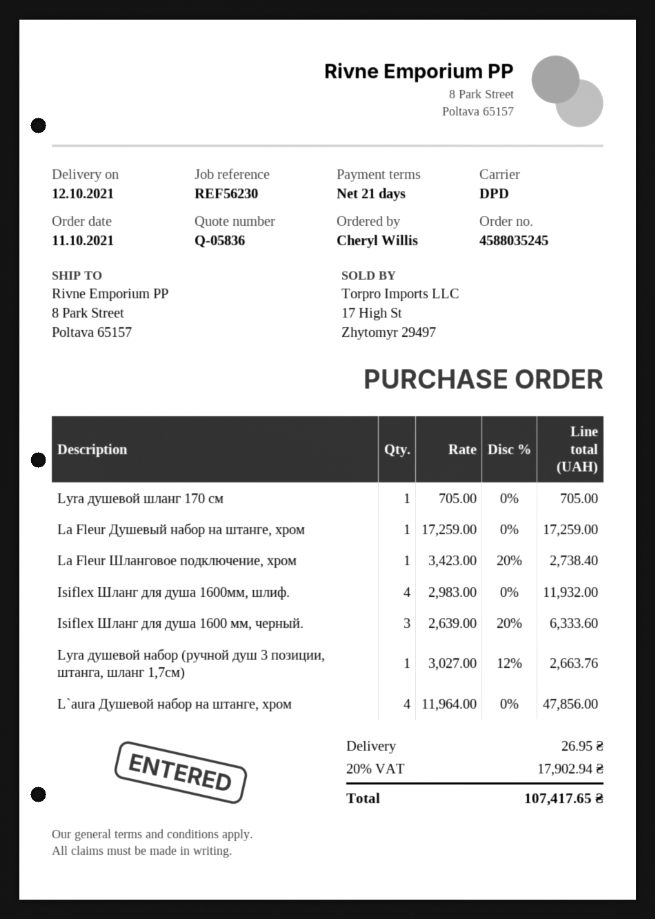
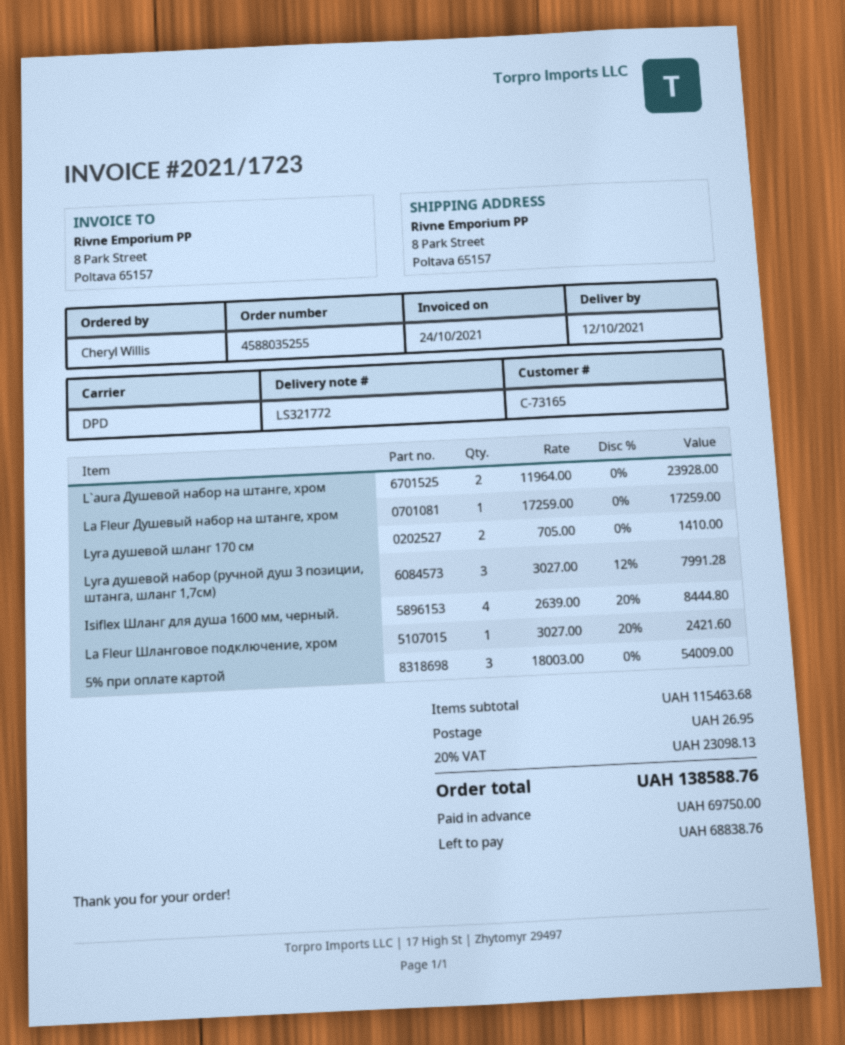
order number: 4588035245 -> 4588035255
Lyra душевой шланг 170 см: 1 x 705.00 = 705.00 -> 2 x 705.00 = 1410.00
La Fleur Шланговое подключение, хром: 1 x 3423.00 - 20% = 2738.40 -> 1 x 3027.00 - 20% = 2421.60
Isiflex Шланг для душа 1600мм, шлиф.: 4 x 2983.00 = 11932.00 -> none
Isiflex Шланг для душа 1600 мм, черный.: 3 x 2639.00 - 20% = 6333.60 -> 4 x 2639.00 - 20% = 8444.80
Lyra душевой набор (ручной душ 3 позиции, штанга, шланг 1,7см): 1 x 3027.00 - 12% = 2663.76 -> 3 x 3027.00 - 12% = 7991.28
L`aura Душевой набор на штанге, хром: 4 x 11964.00 = 47856.00 -> 2 x 11964.00 = 23928.00
5% при оплате картой: none -> 3 x 18003.00 = 54009.00
tax: 20% = 17902.94 -> 20% = 23098.13
total: 107417.65 -> 138588.76

